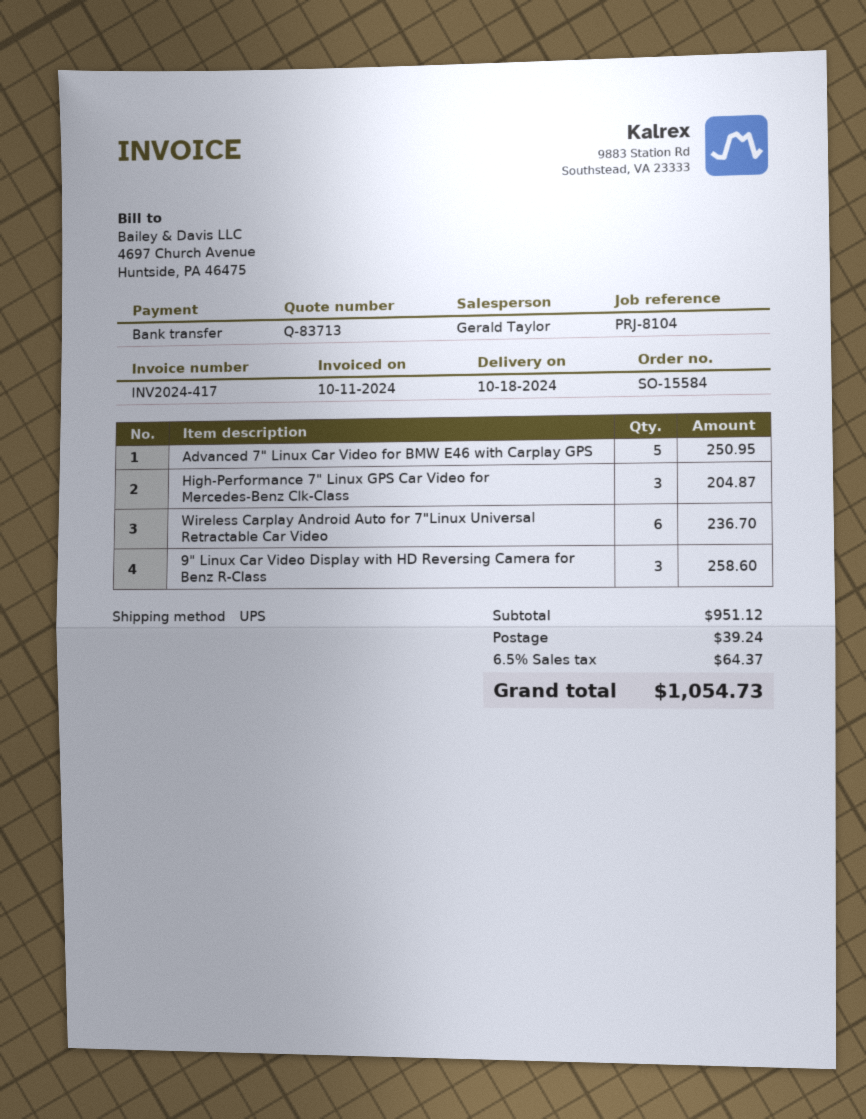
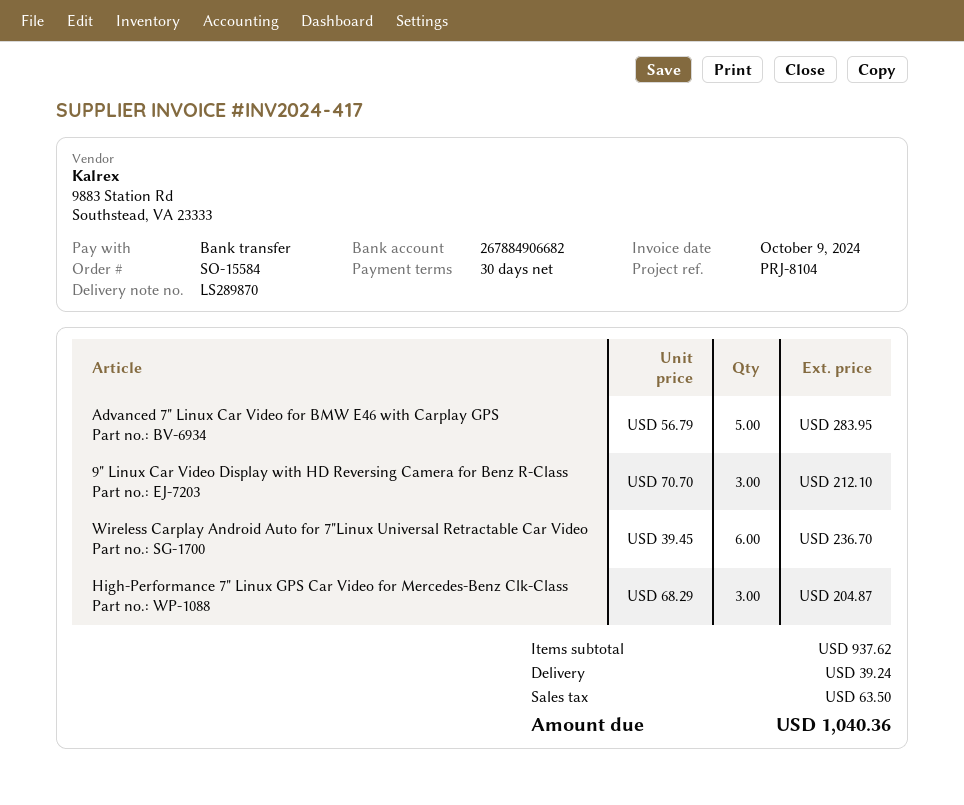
invoice date: 2024-10-11 -> 2024-10-09
Advanced 7" Linux Car Video for BMW E46 with Carplay GPS: 5 for 250.95 -> 5 for 283.95
9" Linux Car Video Display with HD Reversing Camera for Benz R-Class: 3 for 258.60 -> 3 for 212.10
subtotal: 951.12 -> 937.62
tax: 64.37 -> 63.50
total: 1054.73 -> 1040.36

